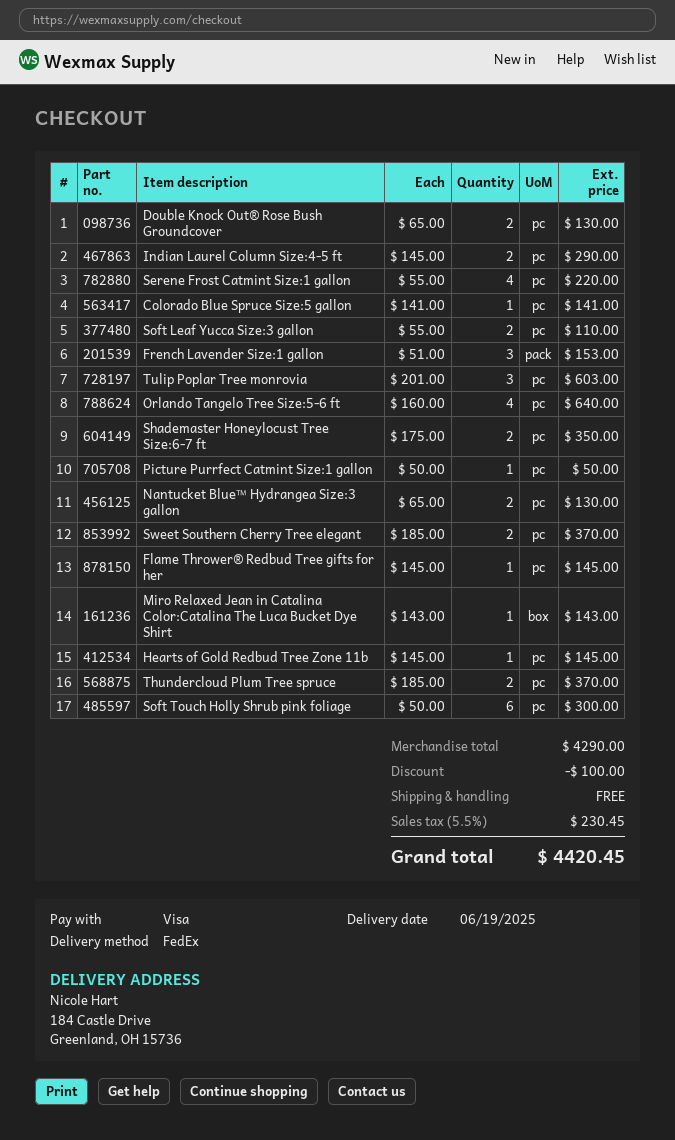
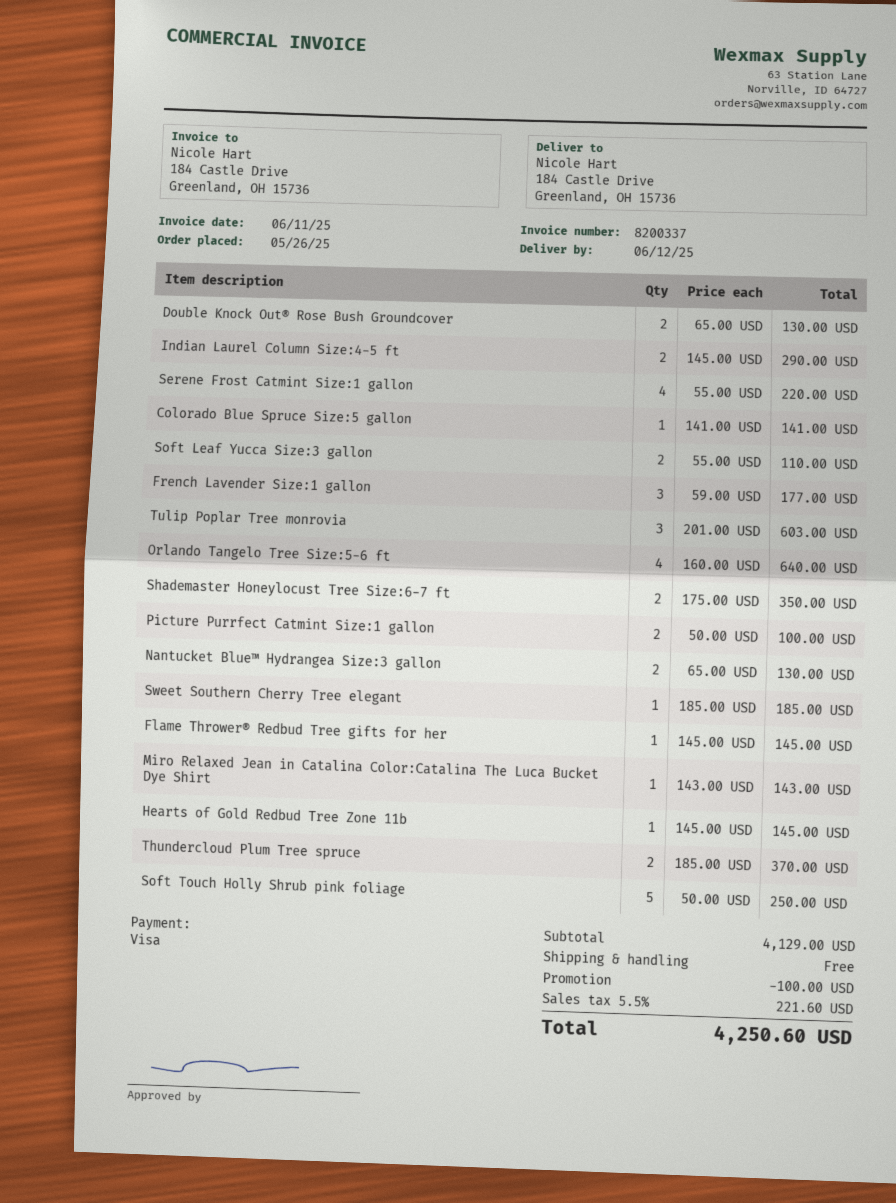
delivery date: 2025-06-19 -> 2025-06-12
French Lavender Size:1 gallon: 3 x 51.00 = 153.00 -> 3 x 59.00 = 177.00
Picture Purrfect Catmint Size:1 gallon: 1 x 50.00 = 50.00 -> 2 x 50.00 = 100.00
Sweet Southern Cherry Tree elegant: 2 x 185.00 = 370.00 -> 1 x 185.00 = 185.00
Soft Touch Holly Shrub pink foliage: 6 x 50.00 = 300.00 -> 5 x 50.00 = 250.00
subtotal: 4290.00 -> 4129.00
tax: 5.5% = 230.45 -> 5.5% = 221.60
total: 4420.45 -> 4250.60

